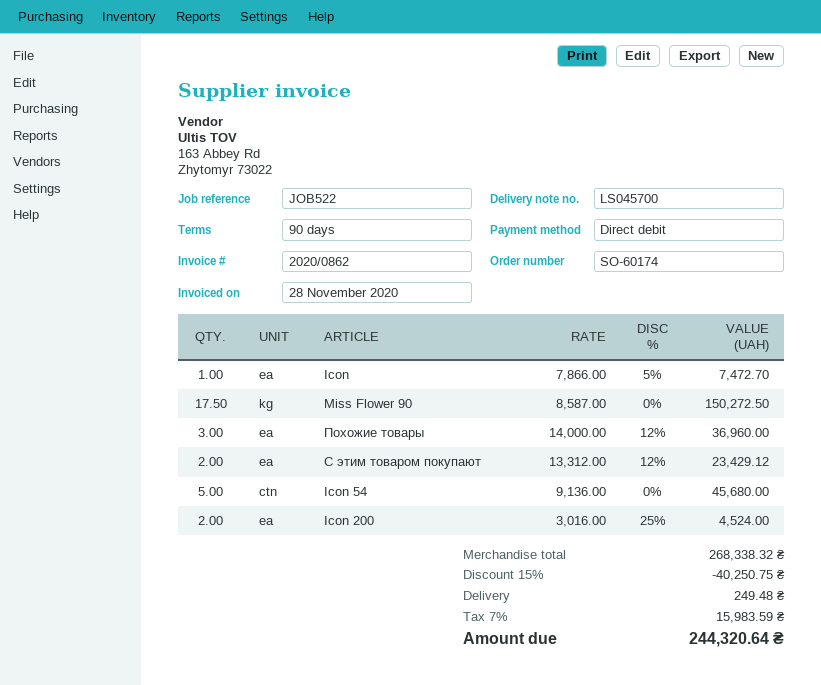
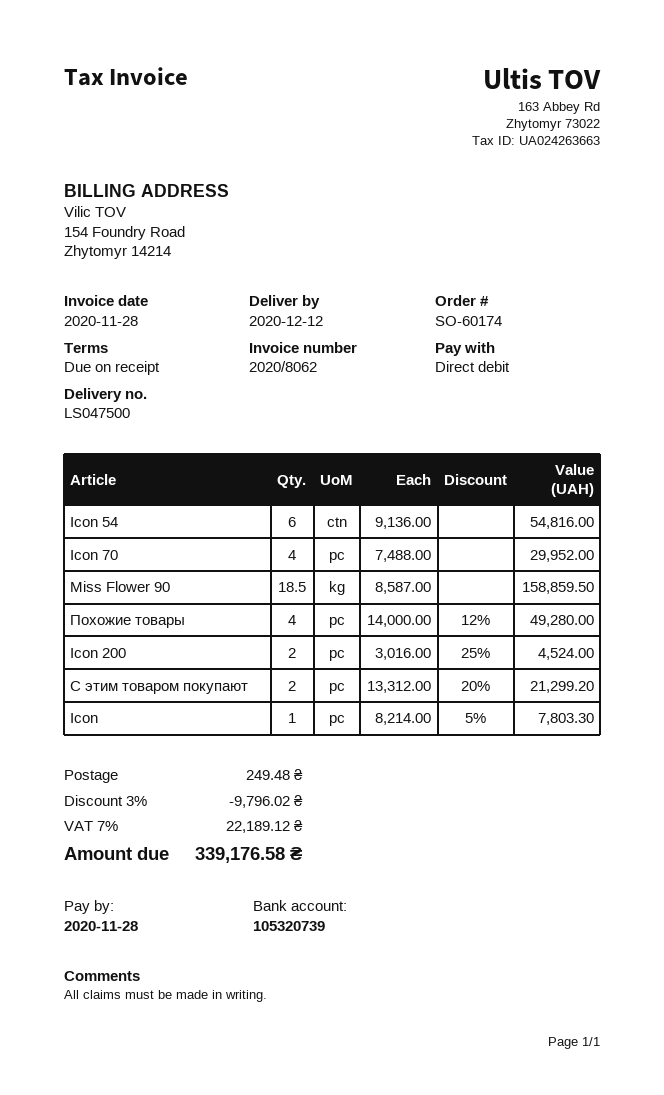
delivery note number: LS045700 -> LS047500
invoice number: 2020/0862 -> 2020/8062
payment terms: 90 days -> on receipt
Icon: 1 x 7866.00 - 5% = 7472.70 -> 1 x 8214.00 - 5% = 7803.30
Miss Flower 90: 17.5 x 8587.00 = 150272.50 -> 18.5 x 8587.00 = 158859.50
Похожие товары: 3 x 14000.00 - 12% = 36960.00 -> 4 x 14000.00 - 12% = 49280.00
С этим товаром покупают: 2 x 13312.00 - 12% = 23429.12 -> 2 x 13312.00 - 20% = 21299.20
Icon 54: 5 x 9136.00 = 45680.00 -> 6 x 9136.00 = 54816.00
Icon 70: none -> 4 x 7488.00 = 29952.00
discount: 15% = 40250.75 -> 3% = 9796.02
tax: 7% = 15983.59 -> 7% = 22189.12
total: 244320.64 -> 339176.58

